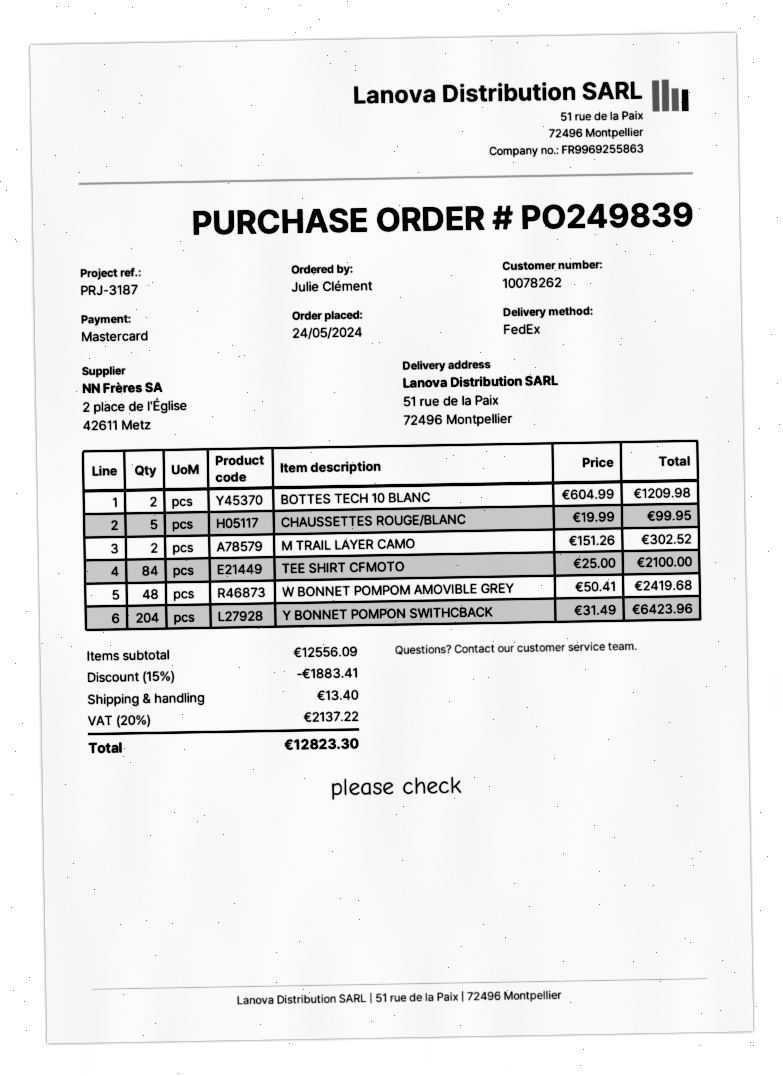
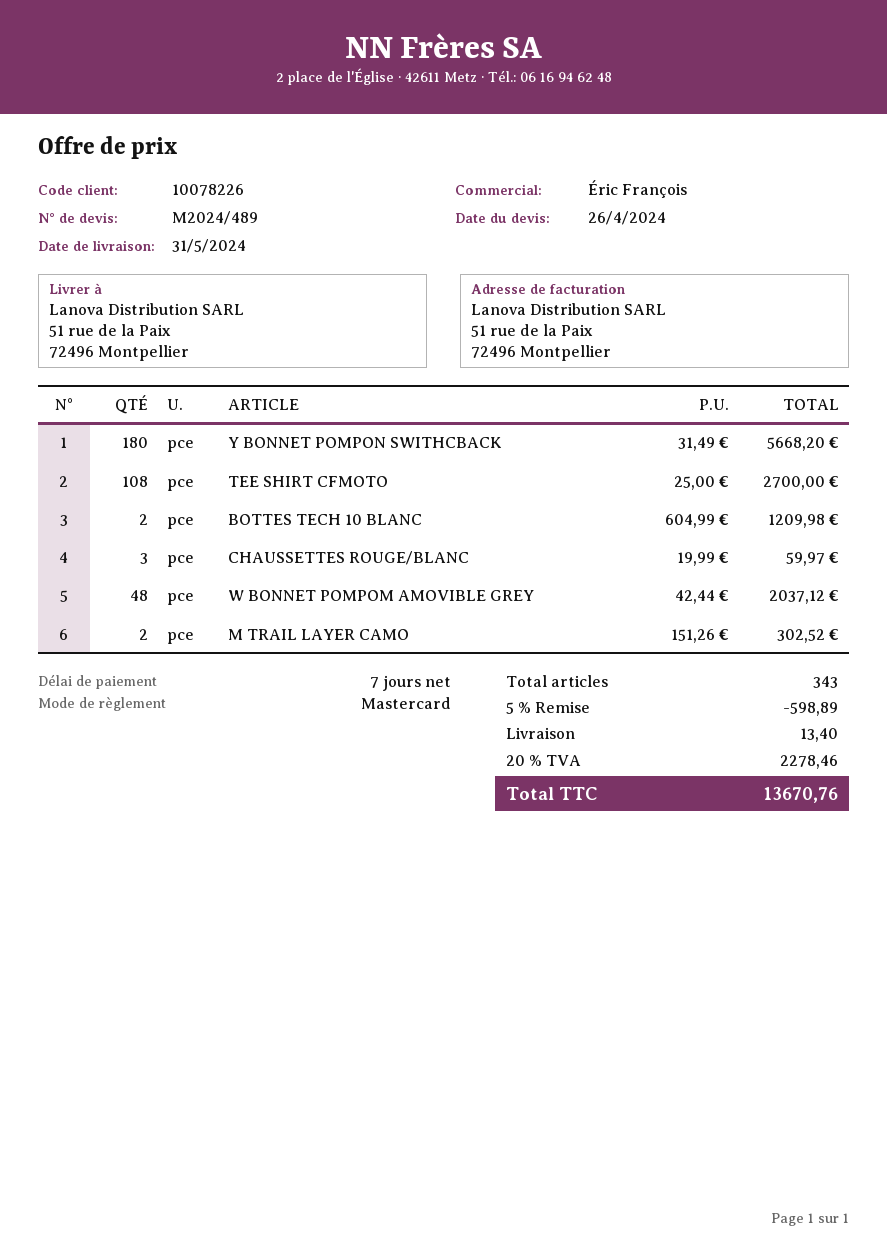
customer number: 10078262 -> 10078226
CHAUSSETTES ROUGE/BLANC: 5 x 19.99 = 99.95 -> 3 x 19.99 = 59.97
TEE SHIRT CFMOTO: 84 x 25.00 = 2100.00 -> 108 x 25.00 = 2700.00
W BONNET POMPOM AMOVIBLE GREY: 48 x 50.41 = 2419.68 -> 48 x 42.44 = 2037.12
Y BONNET POMPON SWITHCBACK: 204 x 31.49 = 6423.96 -> 180 x 31.49 = 5668.20
discount: 15% = 1883.41 -> 5% = 598.89
tax: 20% = 2137.22 -> 20% = 2278.46
total: 12823.30 -> 13670.76

